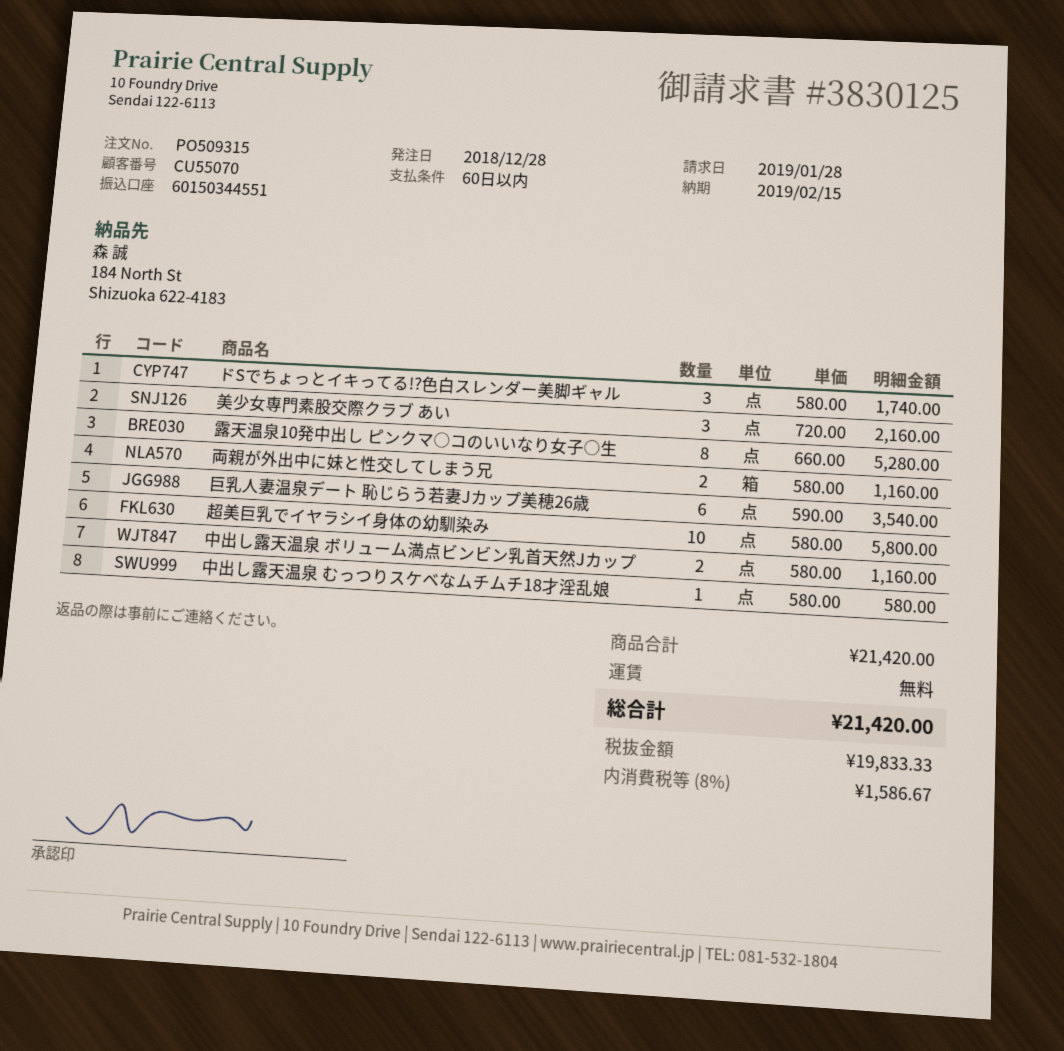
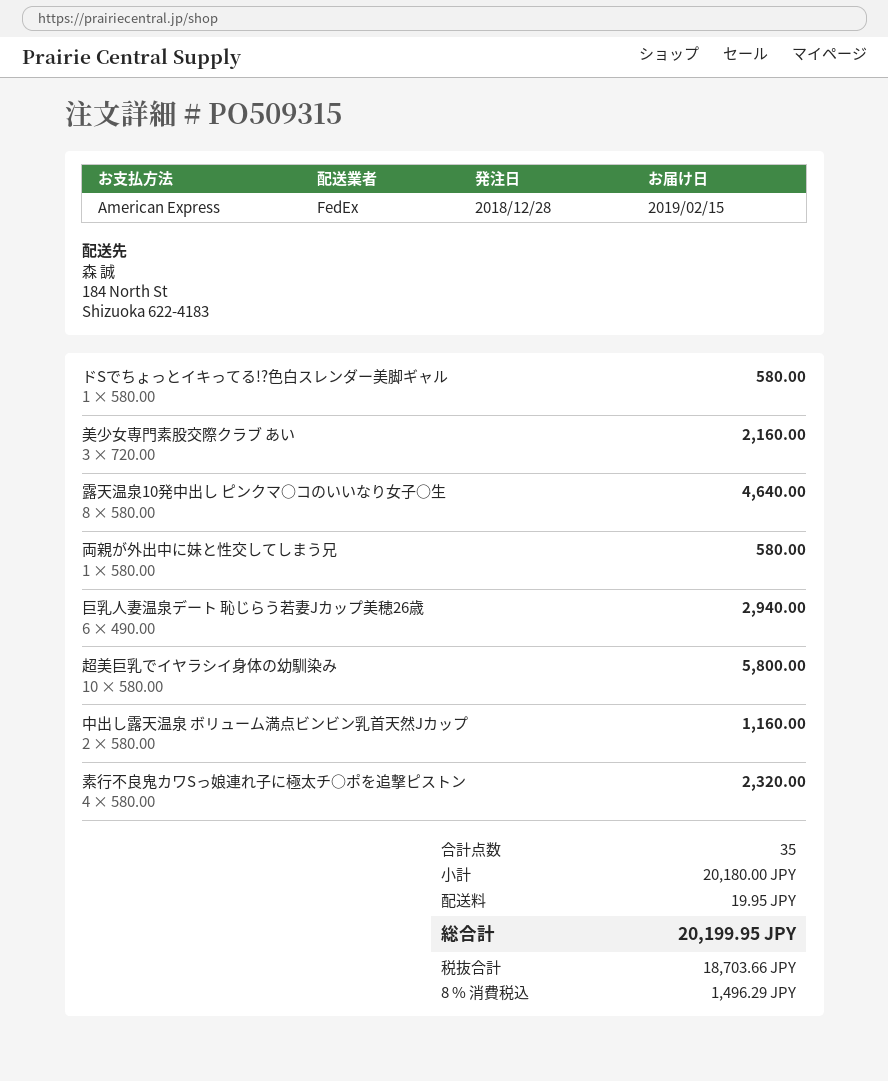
ドSでちょっとイキってる!?色白スレンダー美脚ギャル: 3 x 580.00 = 1740.00 -> 1 x 580.00 = 580.00
露天温泉10発中出し ピンクマ○コのいいなり女子○生: 8 x 660.00 = 5280.00 -> 8 x 580.00 = 4640.00
両親が外出中に妹と性交してしまう兄: 2 x 580.00 = 1160.00 -> 1 x 580.00 = 580.00
巨乳人妻温泉デート 恥じらう若妻Jカップ美穂26歳: 6 x 590.00 = 3540.00 -> 6 x 490.00 = 2940.00
中出し露天温泉 むっつりスケベなムチムチ18才淫乱娘: 1 x 580.00 = 580.00 -> none
素行不良鬼カワSっ娘連れ子に極太チ○ポを追撃ピストン: none -> 4 x 580.00 = 2320.00
subtotal: 21420.00 -> 20180.00
shipping: 0.00 -> 19.95
net: 19833.33 -> 18703.66
tax: 8% = 1586.67 -> 8% = 1496.29
total: 21420.00 -> 20199.95

